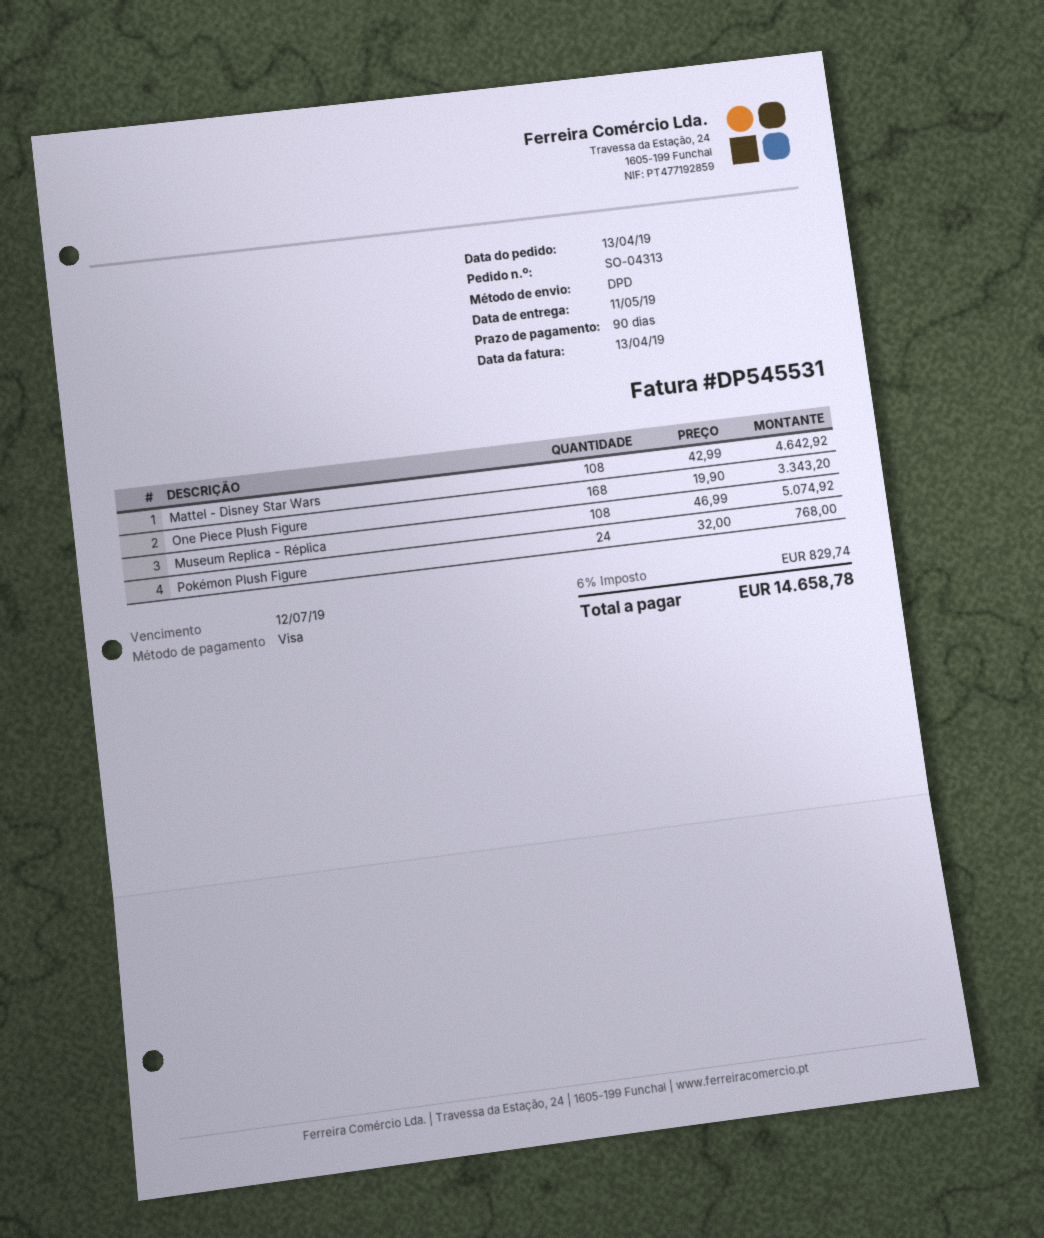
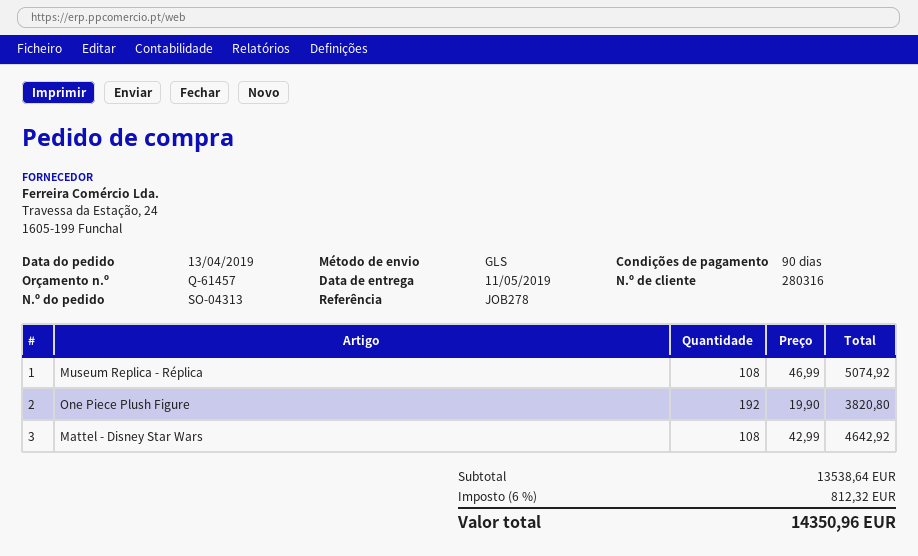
shipping method: DPD -> GLS
One Piece Plush Figure: 168 x 19.90 = 3343.20 -> 192 x 19.90 = 3820.80
Pokémon Plush Figure: 24 x 32.00 = 768.00 -> none
tax: 6% = 829.74 -> 6% = 812.32
total: 14658.78 -> 14350.96

